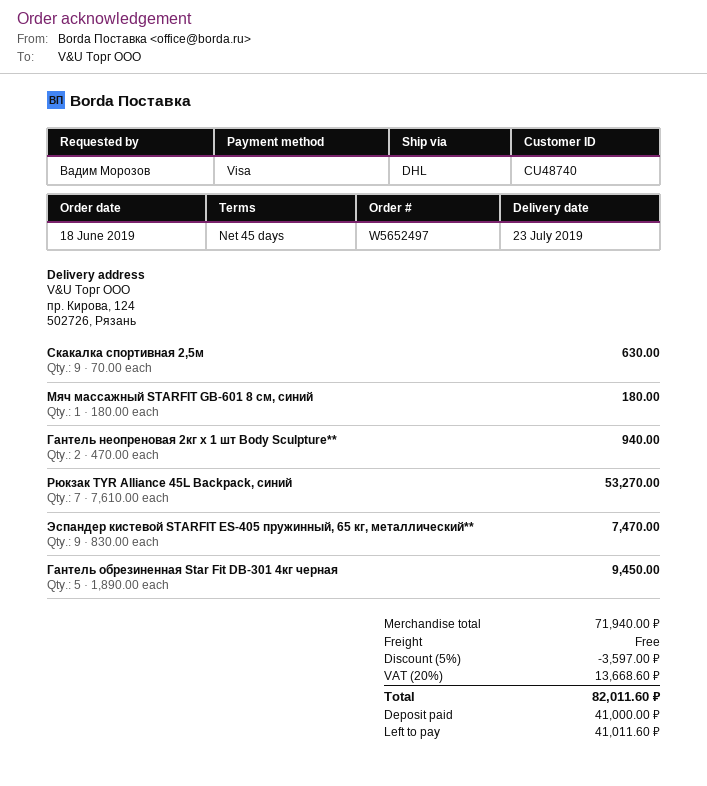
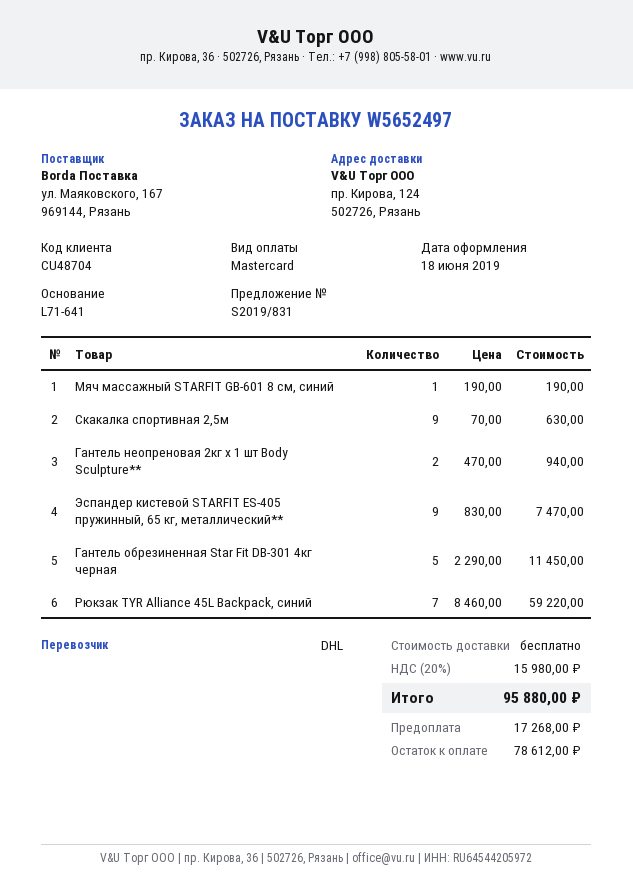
customer number: CU48740 -> CU48704
payment method: Visa -> Mastercard
Мяч массажный STARFIT GB-601 8 см, синий: 1 x 180.00 = 180.00 -> 1 x 190.00 = 190.00
Рюкзак TYR Alliance 45L Backpack, синий: 7 x 7610.00 = 53270.00 -> 7 x 8460.00 = 59220.00
Гантель обрезиненная Star Fit DB-301 4кг черная: 5 x 1890.00 = 9450.00 -> 5 x 2290.00 = 11450.00
discount: 5% = 3597.00 -> none
tax: 20% = 13668.60 -> 20% = 15980.00
total: 82011.60 -> 95880.00
deposit: 41000.00 -> 17268.00
balance: 41011.60 -> 78612.00

